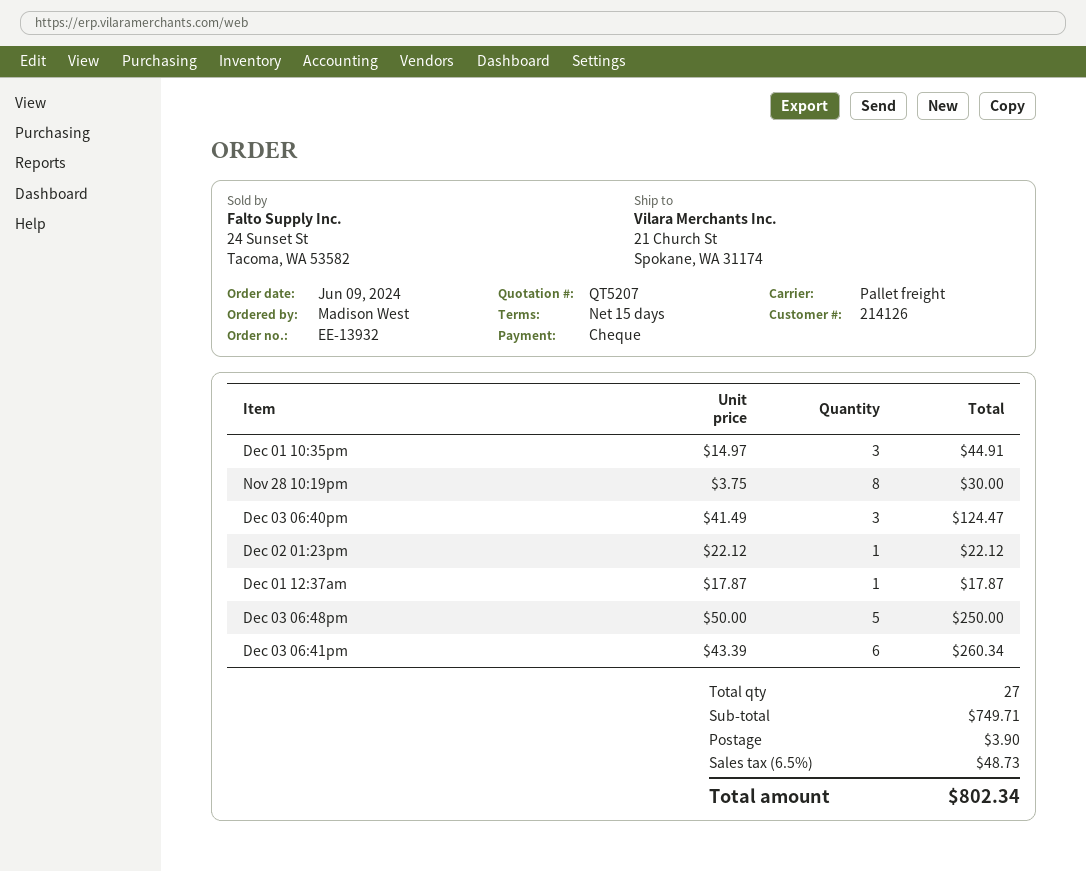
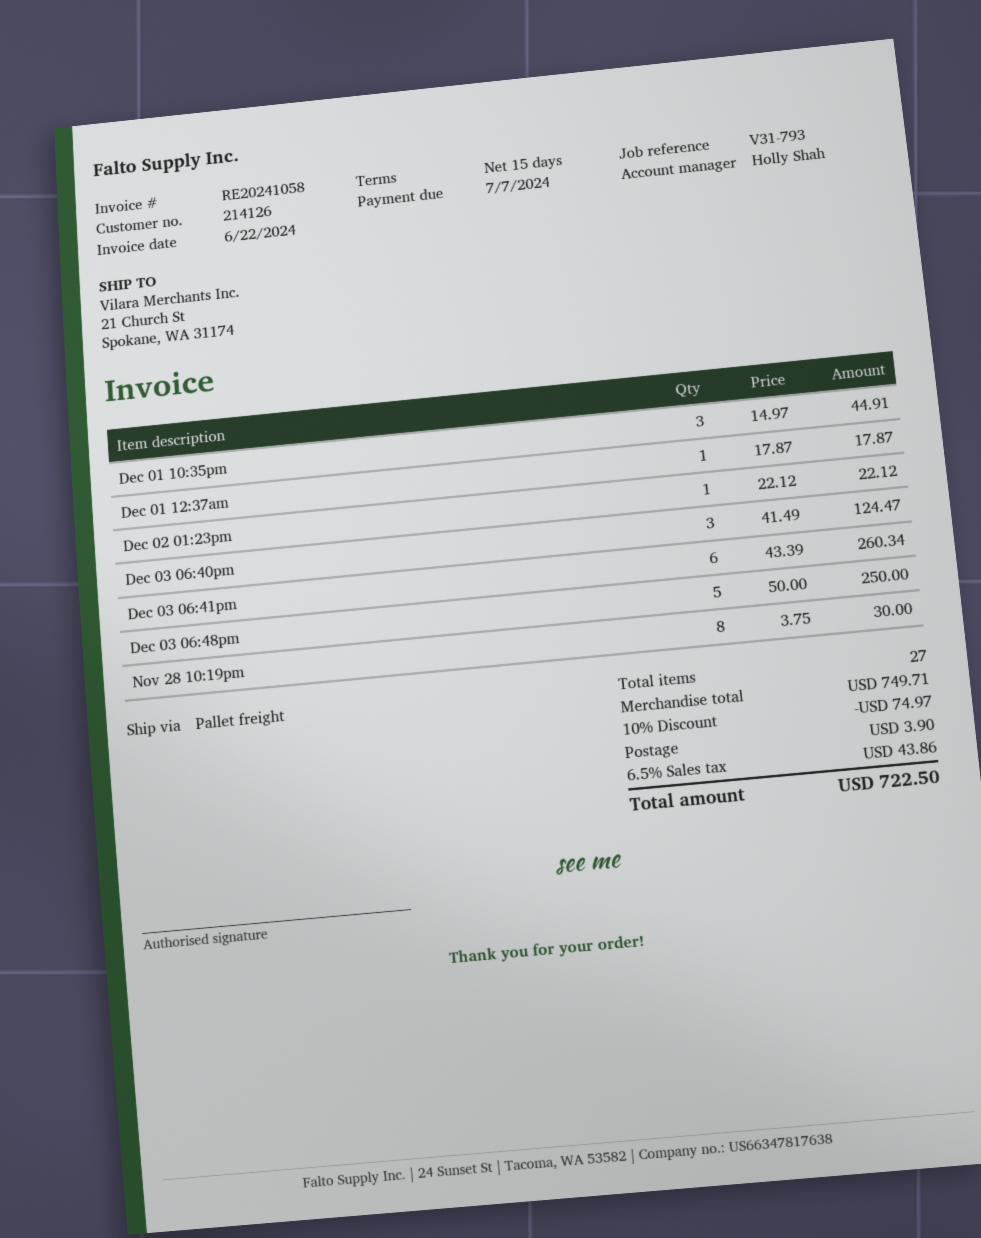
discount: none -> 10% = 74.97
tax: 6.5% = 48.73 -> 6.5% = 43.86
total: 802.34 -> 722.50

